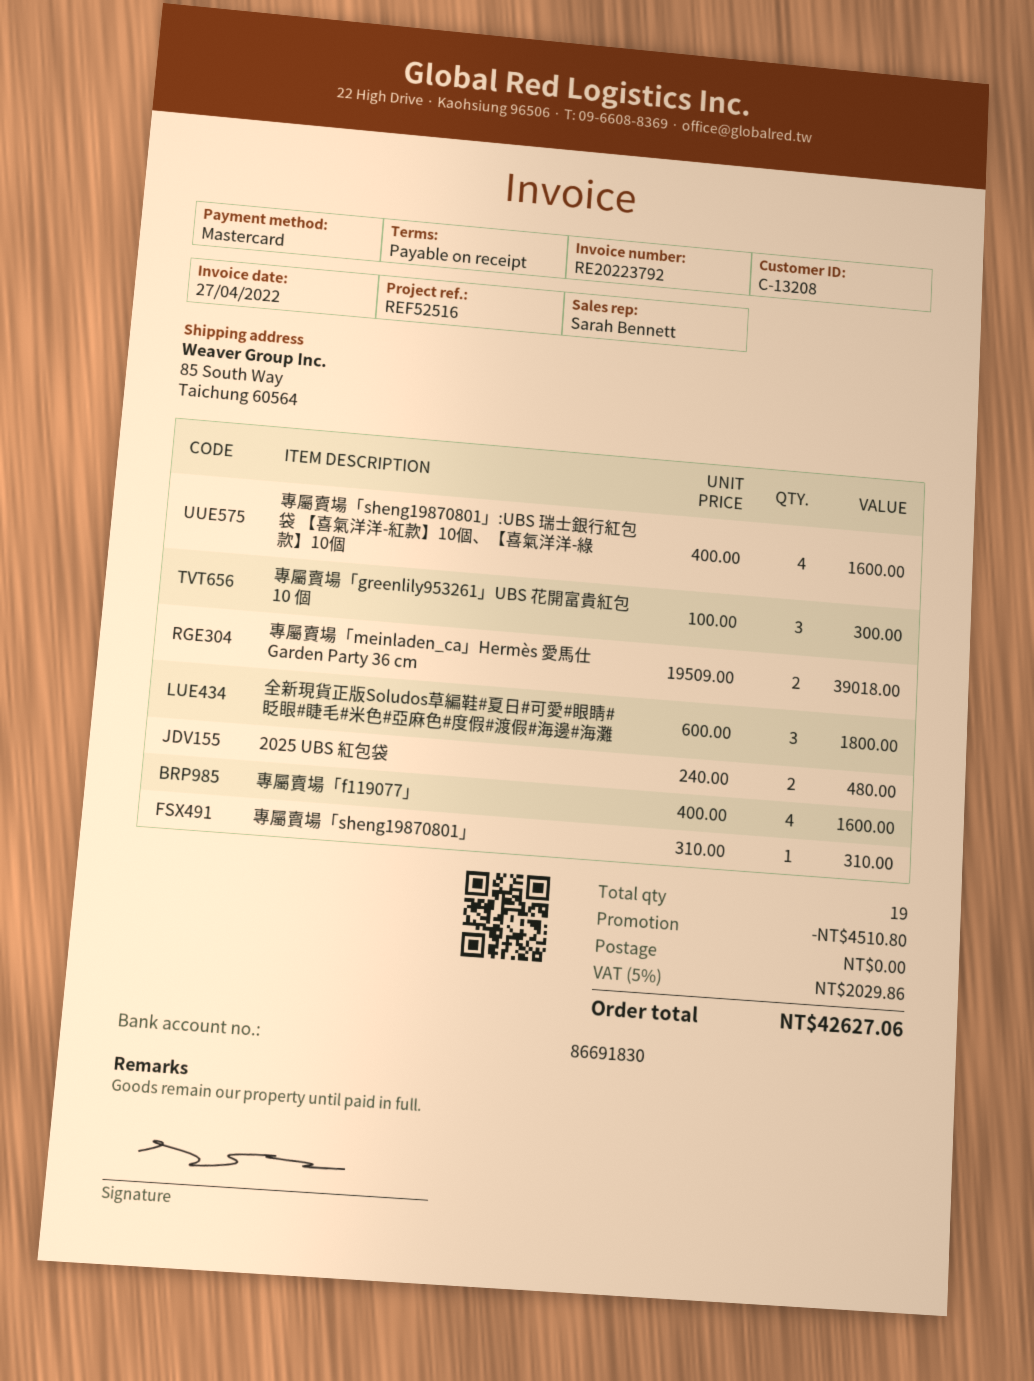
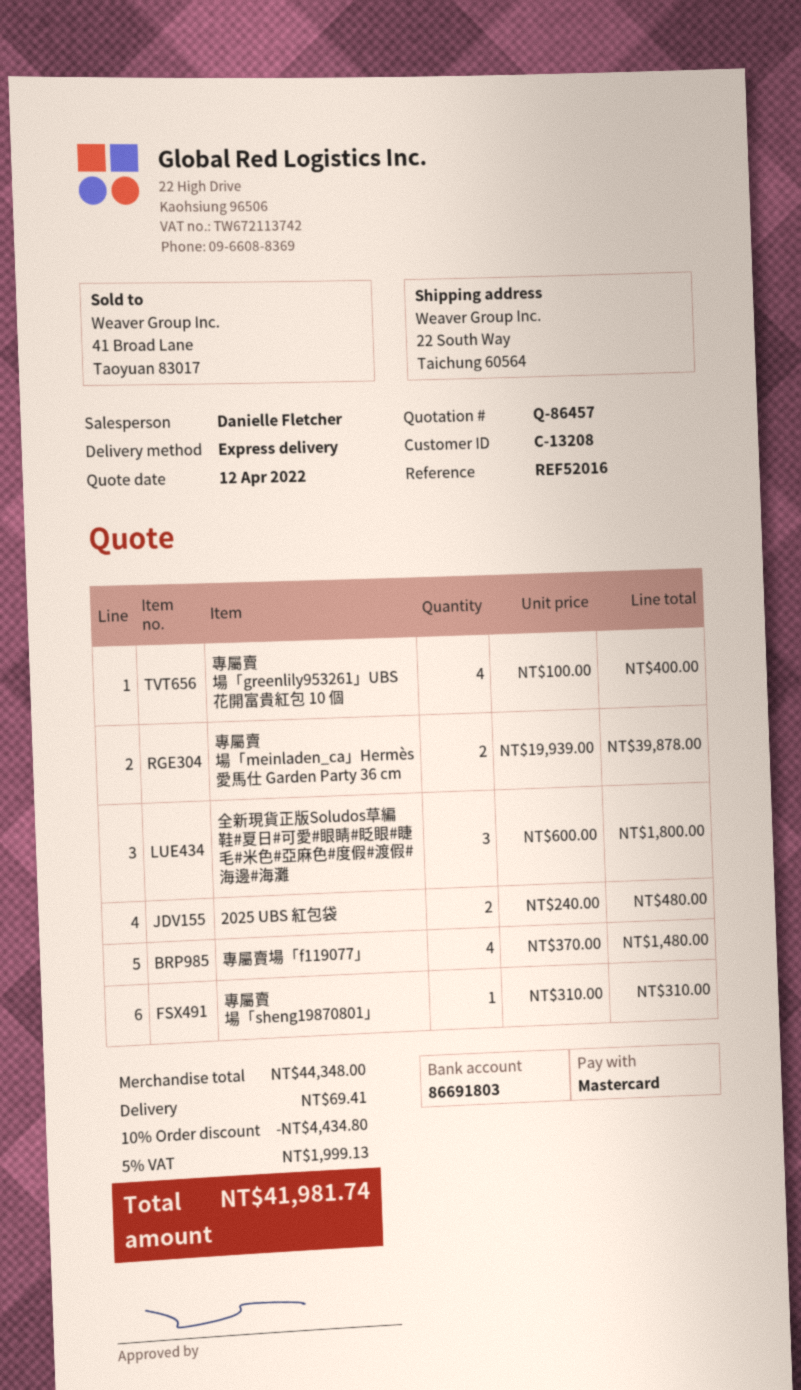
reference: REF52516 -> REF52016
sales rep: Sarah Bennett -> Danielle Fletcher
bank account: 86691830 -> 86691803
ship to: 85 South Way, Taichung 60564 -> 22 South Way, Taichung 60564
專屬賣場「sheng19870801」:UBS 瑞士銀行紅包袋 【喜氣洋洋-紅款】10個、【喜氣洋洋-綠 款】10個: 4 x 400.00 = 1600.00 -> none
專屬賣場「greenlily953261」UBS 花開富貴紅包 10 個: 3 x 100.00 = 300.00 -> 4 x 100.00 = 400.00
專屬賣場「meinladen_ca」Hermès 愛馬仕 Garden Party 36 cm: 2 x 19509.00 = 39018.00 -> 2 x 19939.00 = 39878.00
專屬賣場「f119077」: 4 x 400.00 = 1600.00 -> 4 x 370.00 = 1480.00
discount: 4510.80 -> 4434.80
shipping: 0.00 -> 69.41
tax: 5% = 2029.86 -> 5% = 1999.13
total: 42627.06 -> 41981.74

